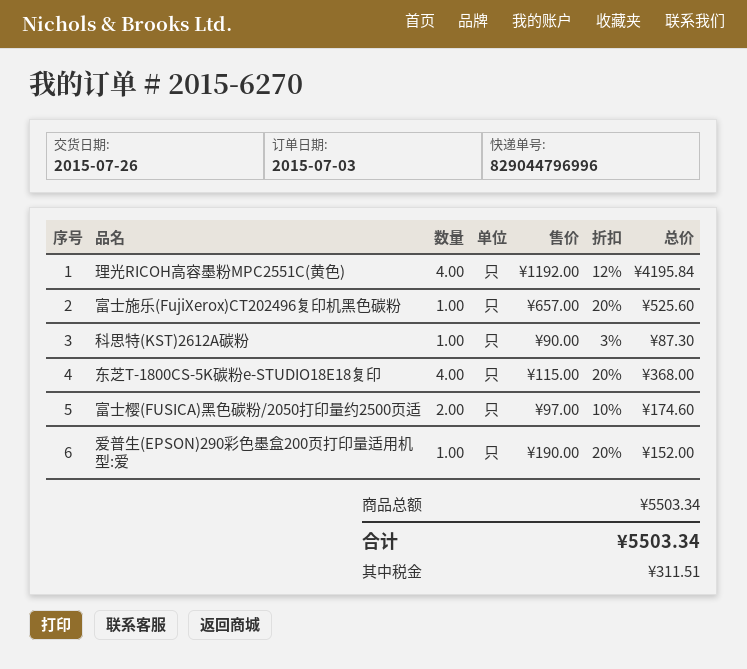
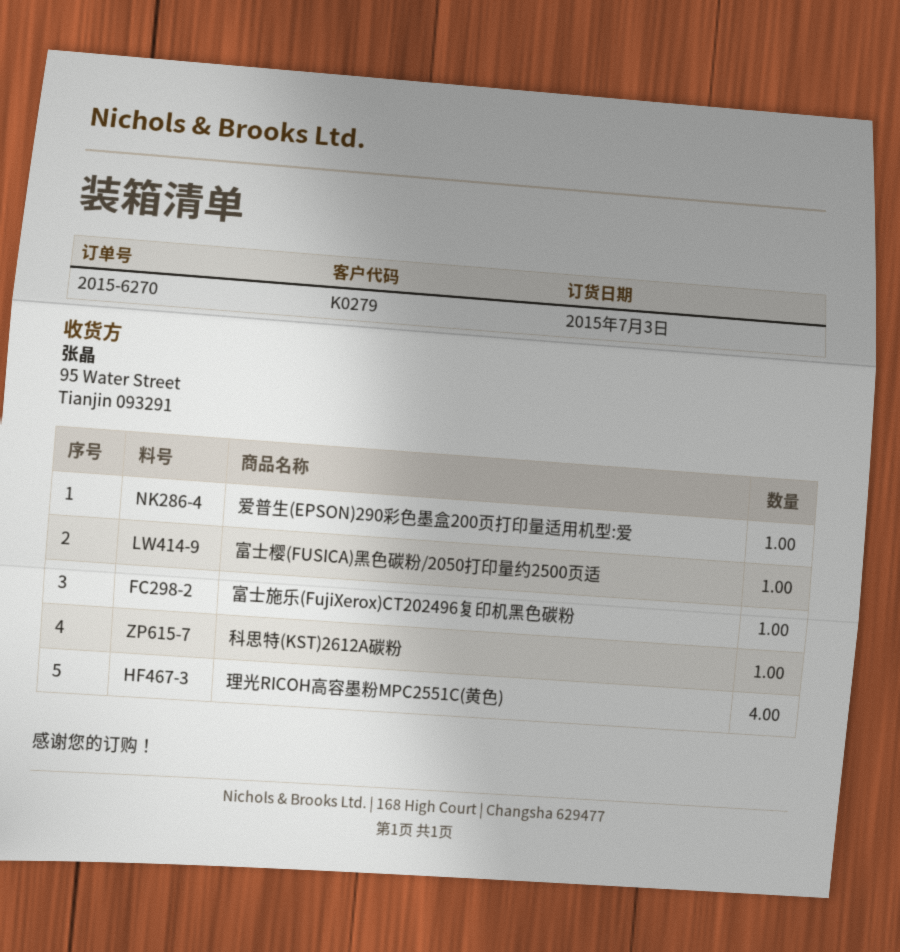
东芝T-1800CS-5K碳粉e-STUDIO18E18复印: 4 -> none
富士樱(FUSICA)黑色碳粉/2050打印量约2500页适: 2 -> 1

